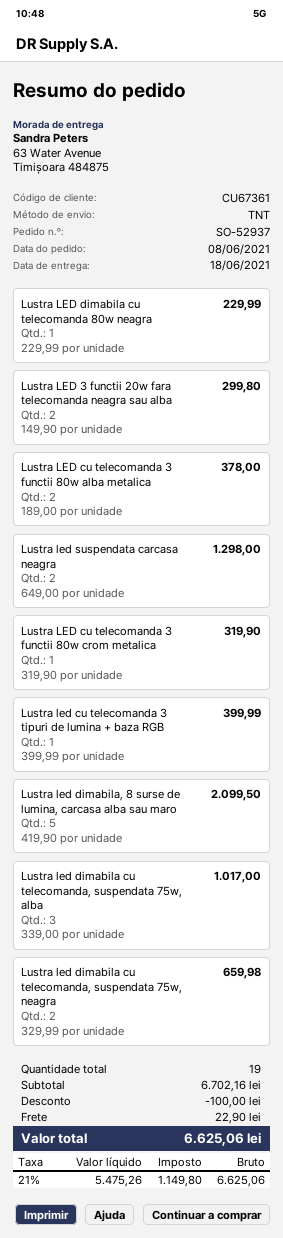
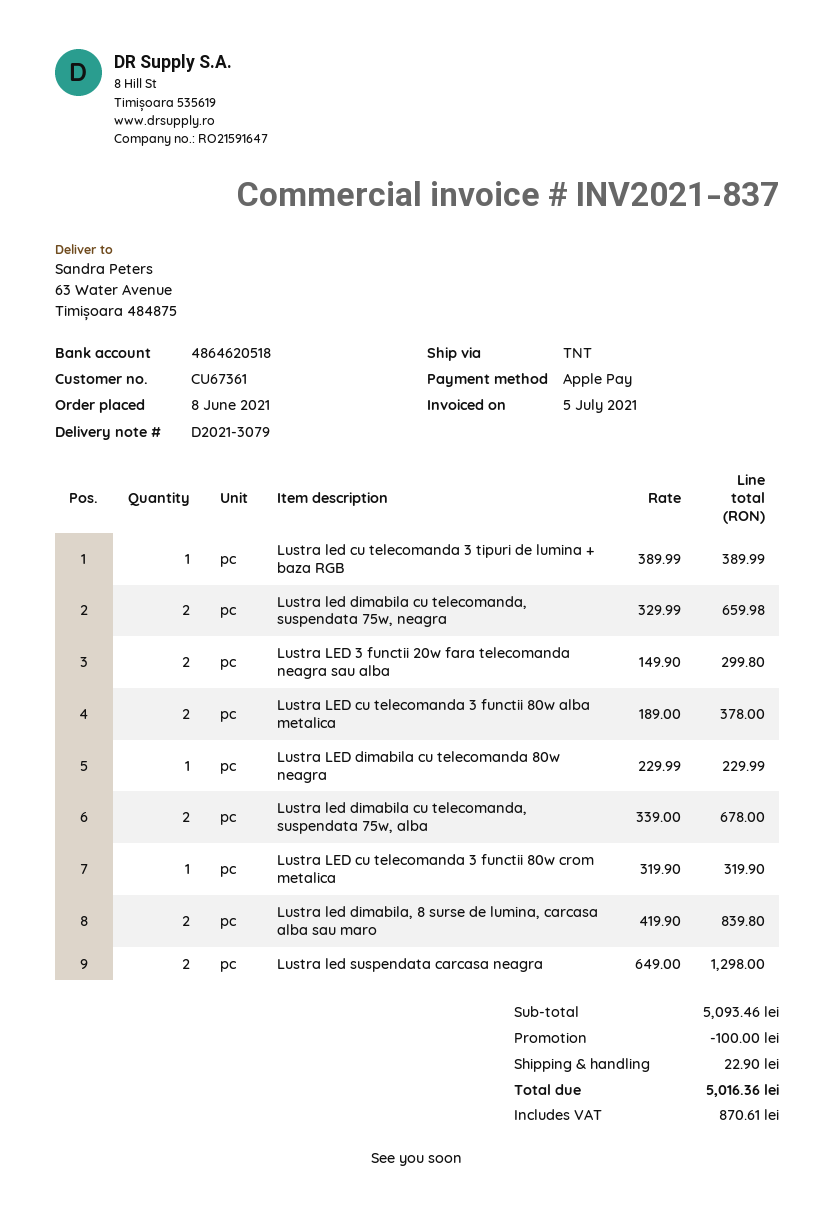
Lustra led cu telecomanda 3 tipuri de lumina + baza RGB: 1 x 399.99 = 399.99 -> 1 x 389.99 = 389.99
Lustra led dimabila, 8 surse de lumina, carcasa alba sau maro: 5 x 419.90 = 2099.50 -> 2 x 419.90 = 839.80
Lustra led dimabila cu telecomanda, suspendata 75w, alba: 3 x 339.00 = 1017.00 -> 2 x 339.00 = 678.00
subtotal: 6702.16 -> 5093.46
tax: 1149.80 -> 870.61
total: 6625.06 -> 5016.36

